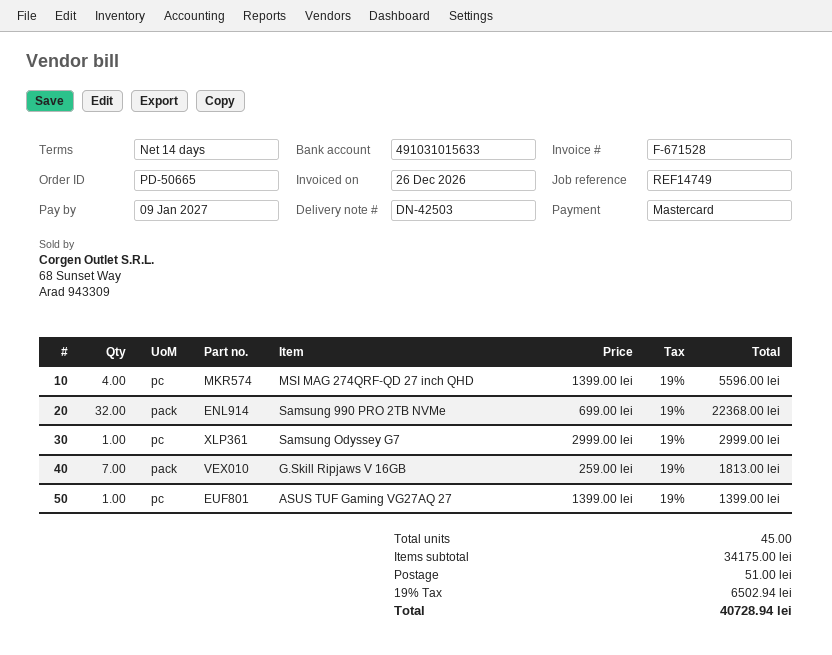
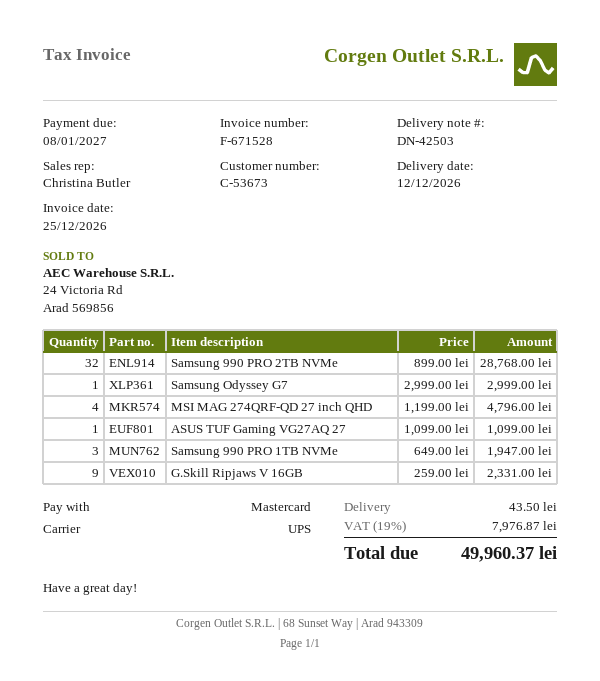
invoice date: 2026-12-26 -> 2026-12-25
due date: 2027-01-09 -> 2027-01-08
MSI MAG 274QRF-QD 27 inch QHD: 4 x 1399.00 = 5596.00 -> 4 x 1199.00 = 4796.00
Samsung 990 PRO 2TB NVMe: 32 x 699.00 = 22368.00 -> 32 x 899.00 = 28768.00
G.Skill Ripjaws V 16GB: 7 x 259.00 = 1813.00 -> 9 x 259.00 = 2331.00
ASUS TUF Gaming VG27AQ 27: 1 x 1399.00 = 1399.00 -> 1 x 1099.00 = 1099.00
Samsung 990 PRO 1TB NVMe: none -> 3 x 649.00 = 1947.00
shipping: 51.00 -> 43.50
tax: 19% = 6502.94 -> 19% = 7976.87
total: 40728.94 -> 49960.37

